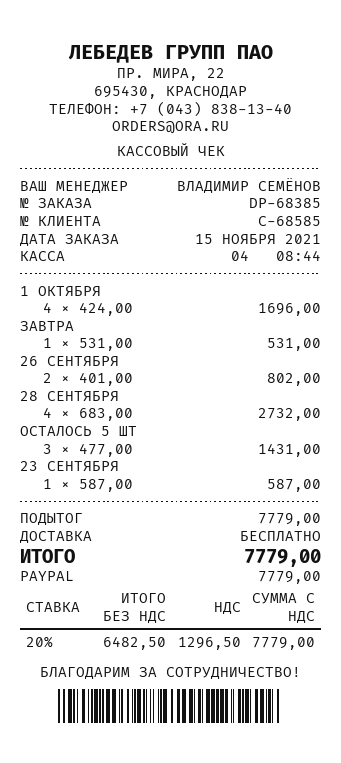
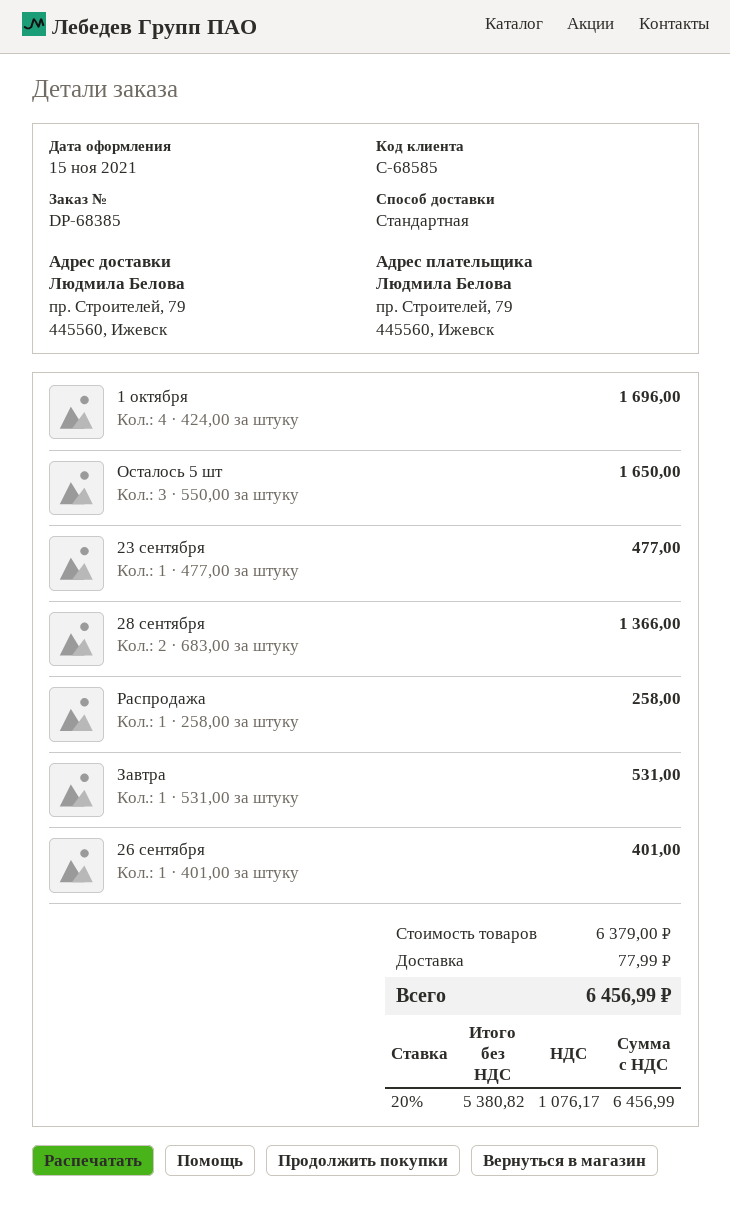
26 СЕНТЯБРЯ: 2 x 401.00 = 802.00 -> 1 x 401.00 = 401.00
28 СЕНТЯБРЯ: 4 x 683.00 = 2732.00 -> 2 x 683.00 = 1366.00
ОСТАЛОСЬ 5 ШТ: 3 x 477.00 = 1431.00 -> 3 x 550.00 = 1650.00
23 СЕНТЯБРЯ: 1 x 587.00 = 587.00 -> 1 x 477.00 = 477.00
Распродажа: none -> 1 x 258.00 = 258.00
subtotal: 7779.00 -> 6379.00
shipping: 0.00 -> 77.99
net: 6482.50 -> 5380.82
tax: 20% = 1296.50 -> 20% = 1076.17
total: 7779.00 -> 6456.99

